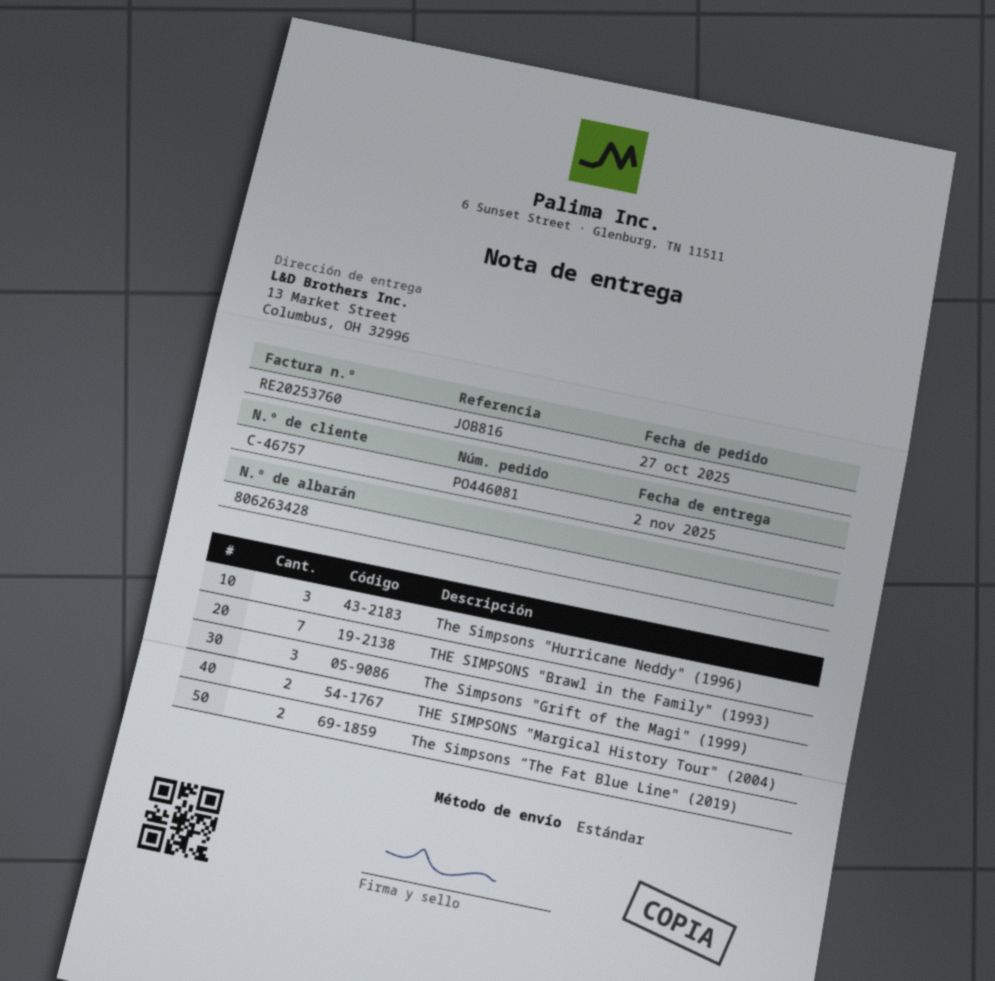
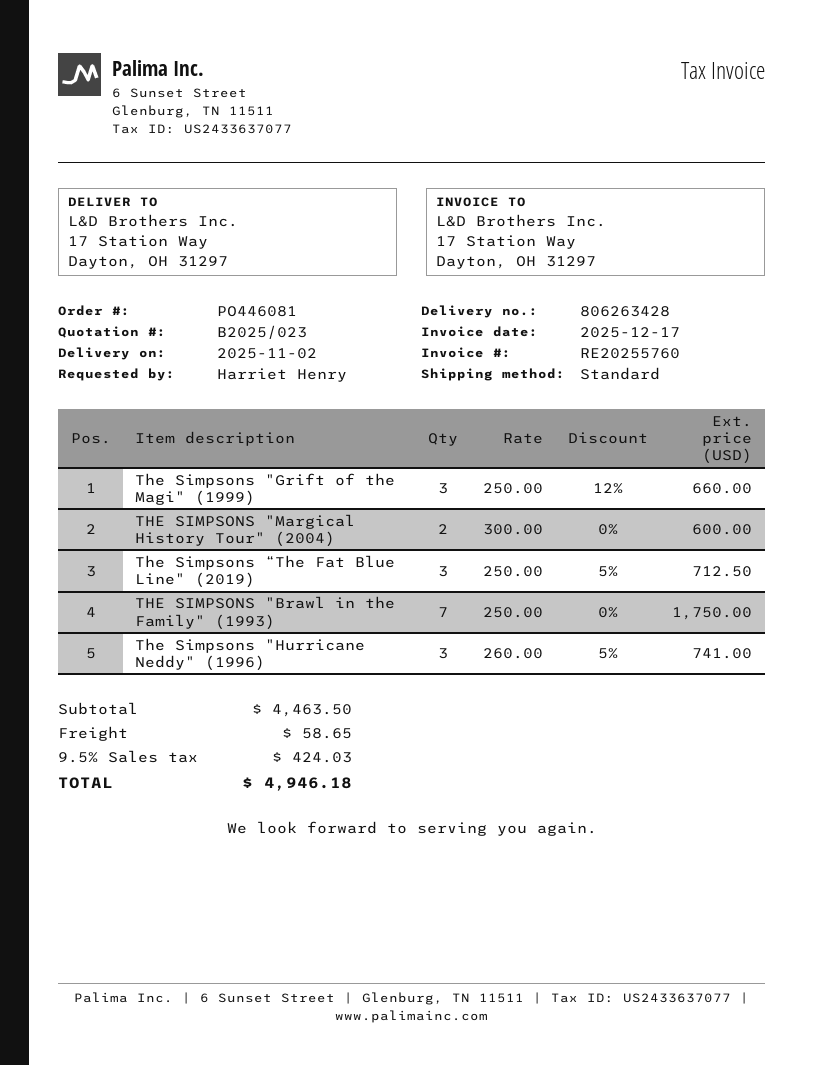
invoice number: RE20253760 -> RE20255760
ship to: 13 Market Street, Columbus, OH 32996 -> 17 Station Way, Dayton, OH 31297
The Simpsons “The Fat Blue Line" (2019): 2 -> 3

